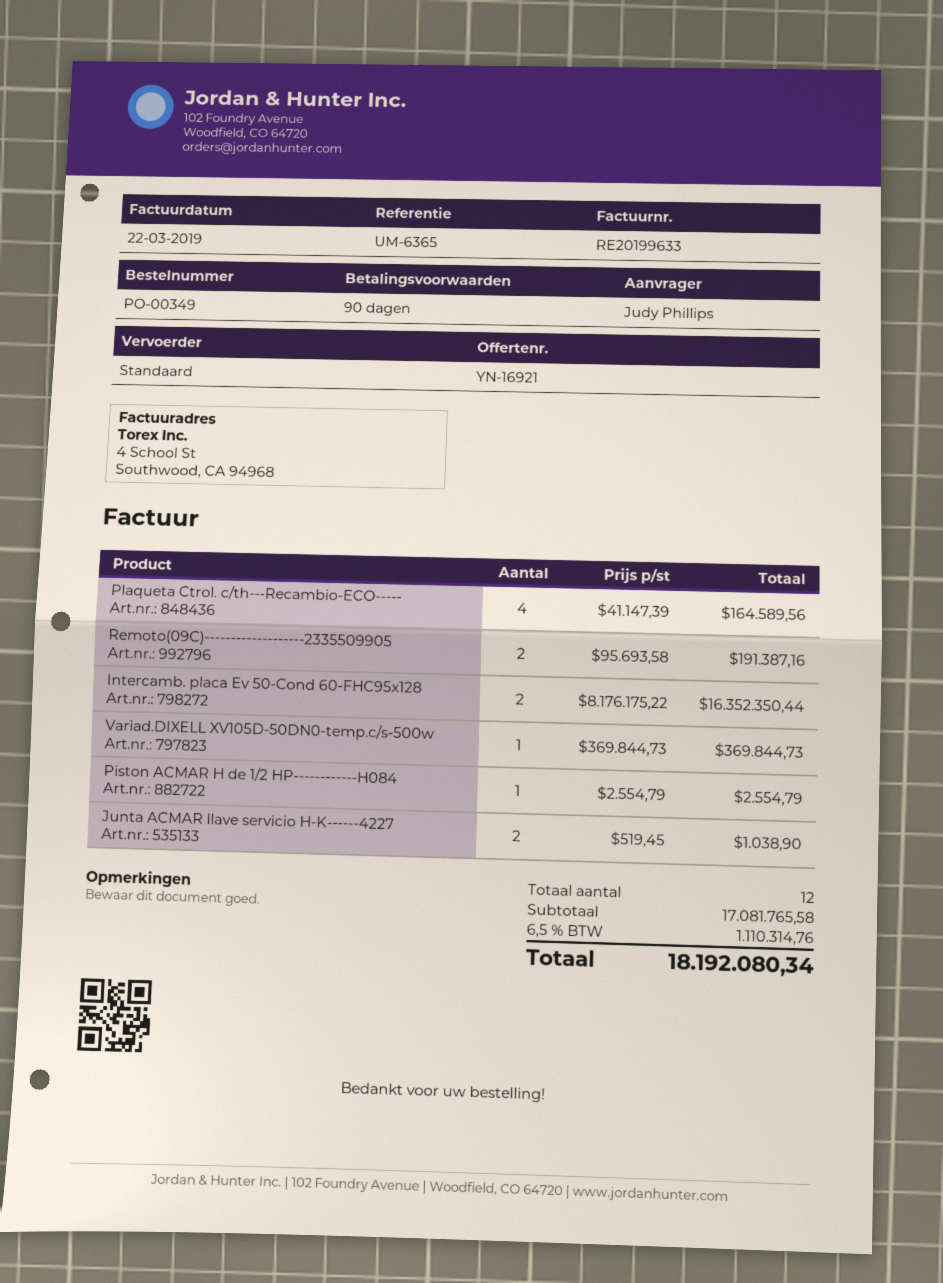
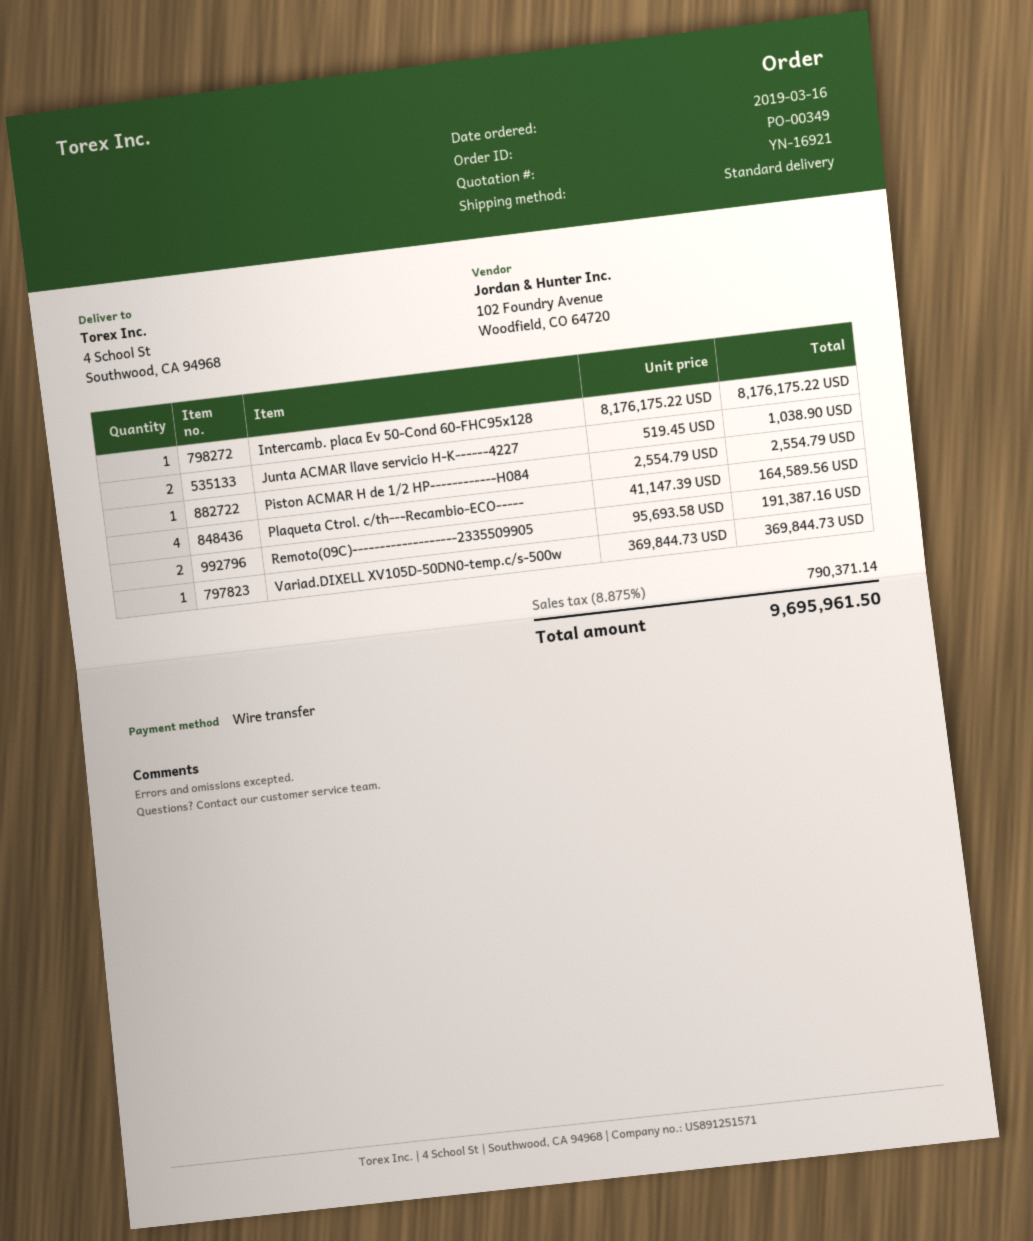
Intercamb. placa Ev 50-Cond 60-FHC95x128: 2 x 8176175.22 = 16352350.44 -> 1 x 8176175.22 = 8176175.22
tax: 6.5% = 1110314.76 -> 8.875% = 790371.14
total: 18192080.34 -> 9695961.50

